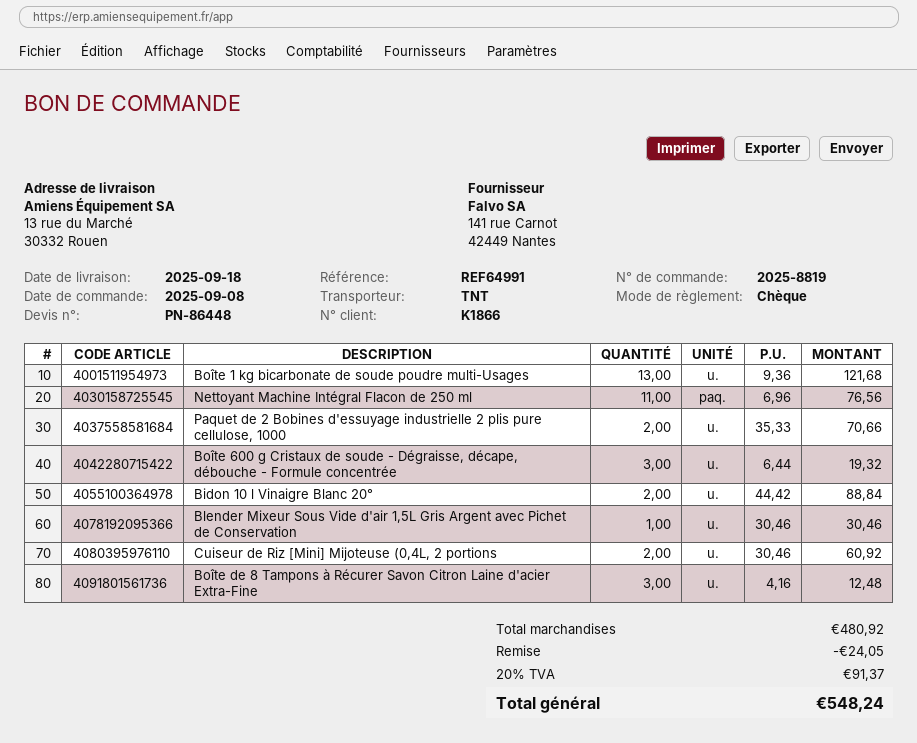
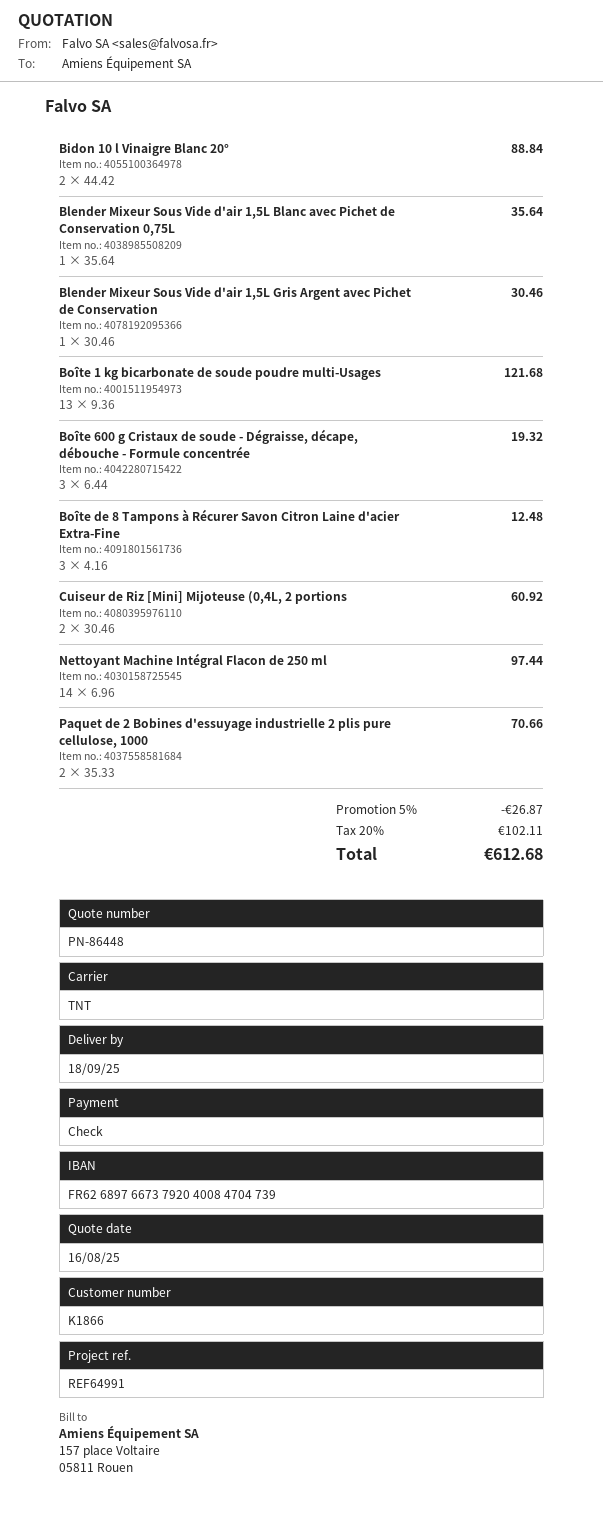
Nettoyant Machine Intégral Flacon de 250 ml: 11 x 6.96 = 76.56 -> 14 x 6.96 = 97.44
Blender Mixeur Sous Vide d'air 1,5L Blanc avec Pichet de Conservation 0,75L: none -> 1 x 35.64 = 35.64
discount: 24.05 -> 26.87
tax: 20% = 91.37 -> 20% = 102.11
total: 548.24 -> 612.68

